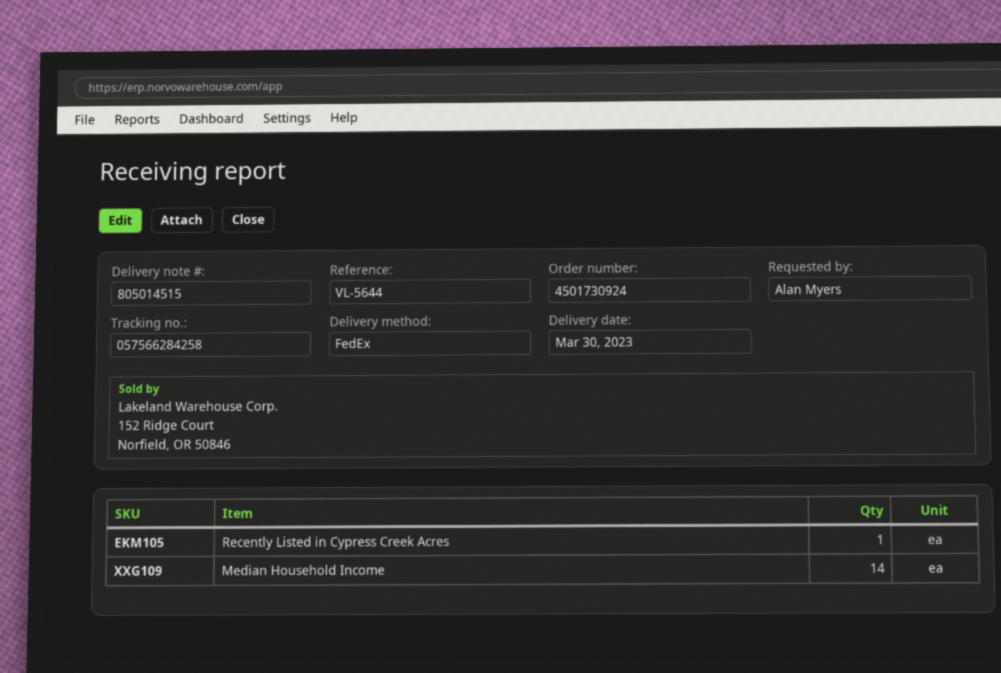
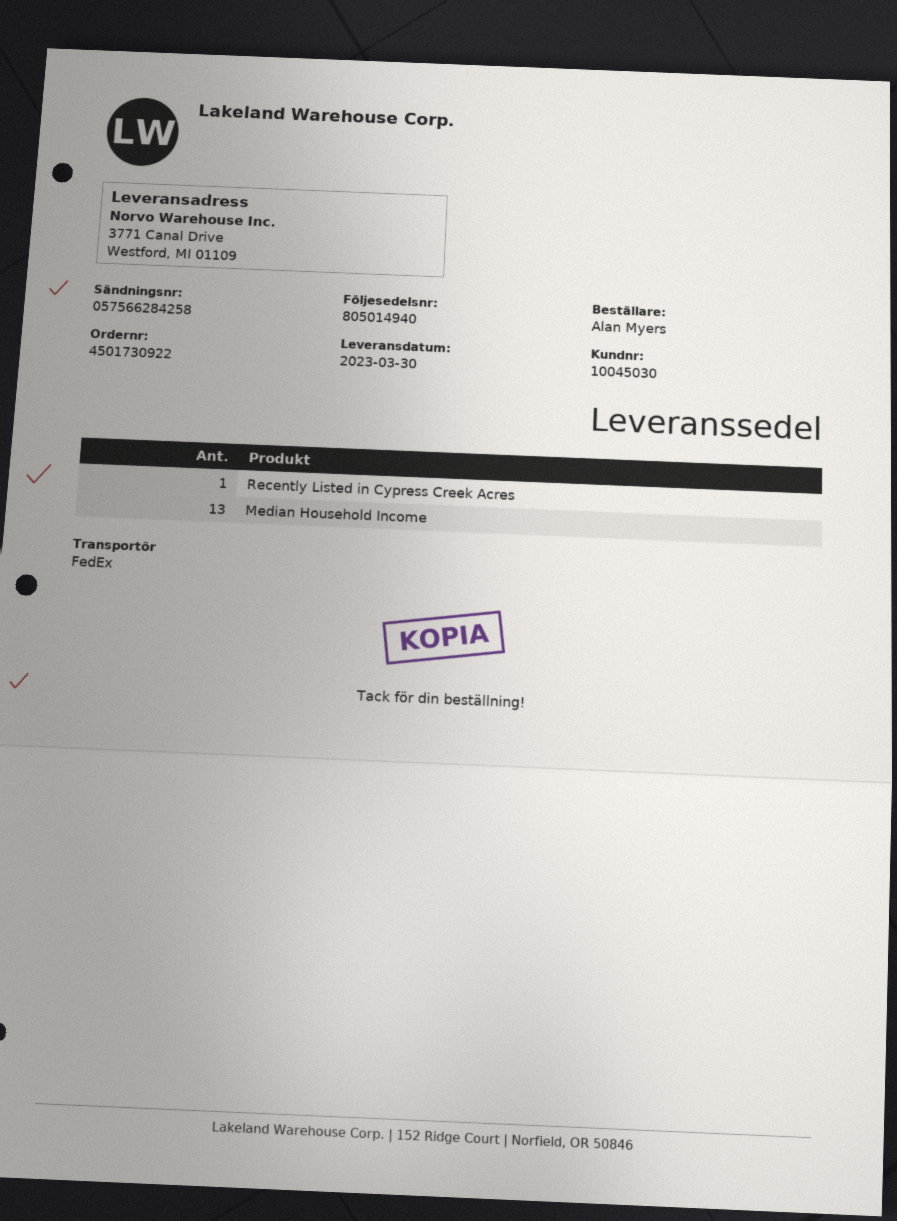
order number: 4501730924 -> 4501730922
delivery note number: 805014515 -> 805014940
Median Household Income: 14 -> 13

